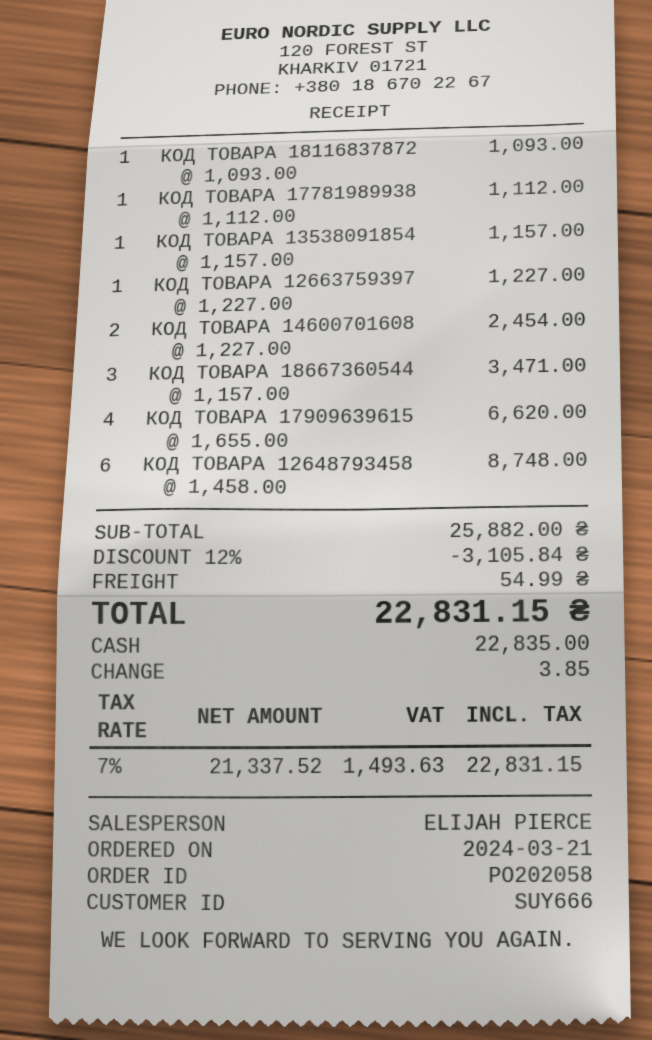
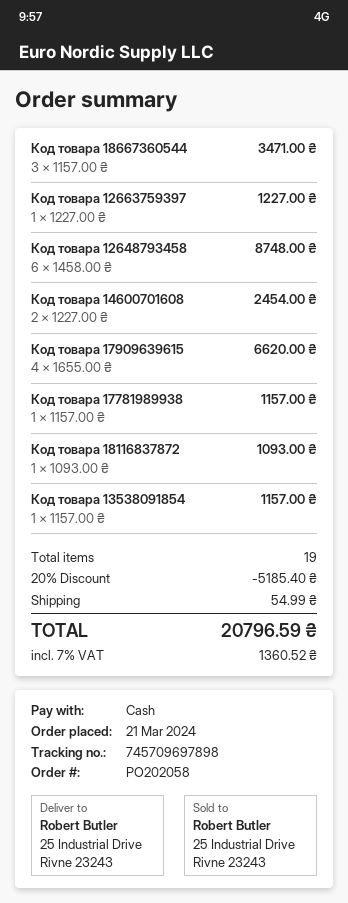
КОД ТОВАРА 17781989938: 1 x 1112.00 = 1112.00 -> 1 x 1157.00 = 1157.00
discount: 12% = 3105.84 -> 20% = 5185.40
tax: 7% = 1493.63 -> 7% = 1360.52
total: 22831.15 -> 20796.59

